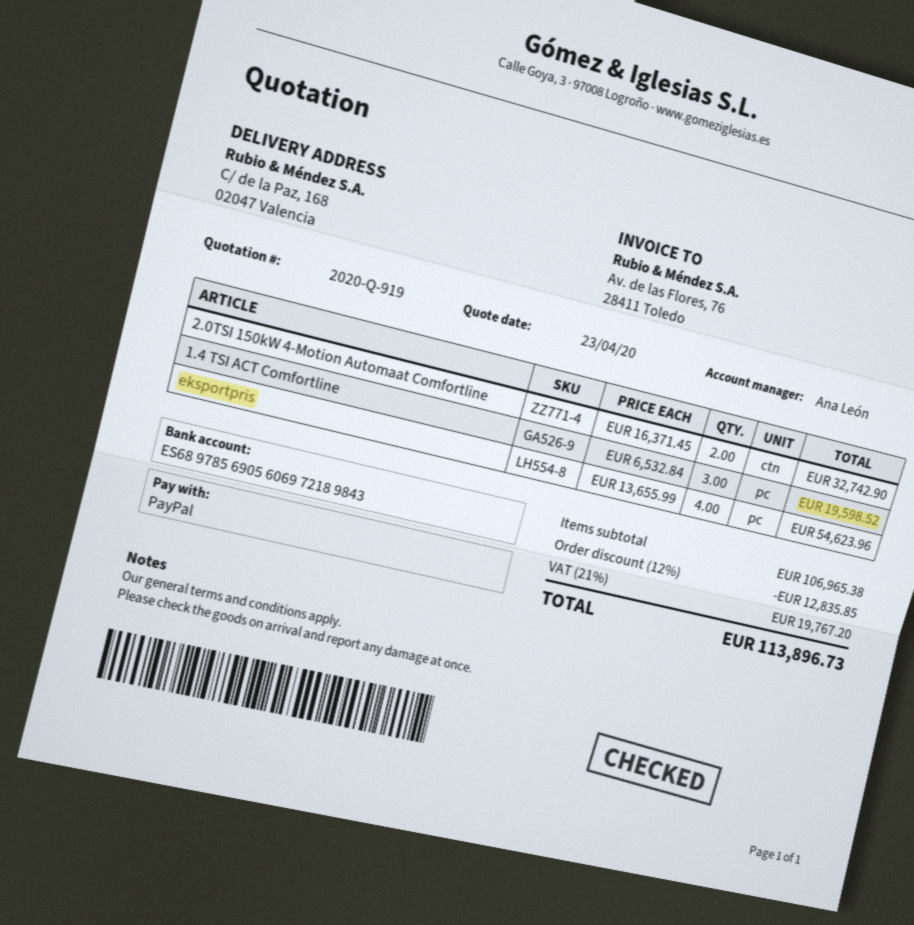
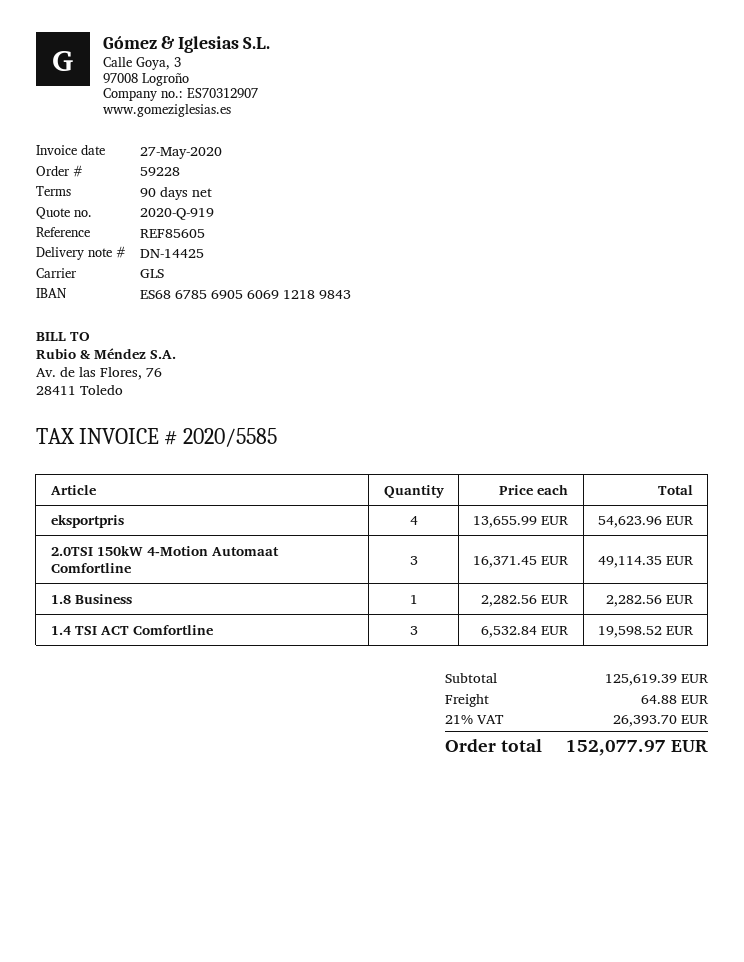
bank account: ES6897856905606972189843 -> ES6867856905606912189843
2.0TSI 150kW 4-Motion Automaat Comfortline: 2 x 16371.45 = 32742.90 -> 3 x 16371.45 = 49114.35
1.8 Business: none -> 1 x 2282.56 = 2282.56
subtotal: 106965.38 -> 125619.39
discount: 12% = 12835.85 -> none
shipping: none -> 64.88
tax: 21% = 19767.20 -> 21% = 26393.70
total: 113896.73 -> 152077.97

